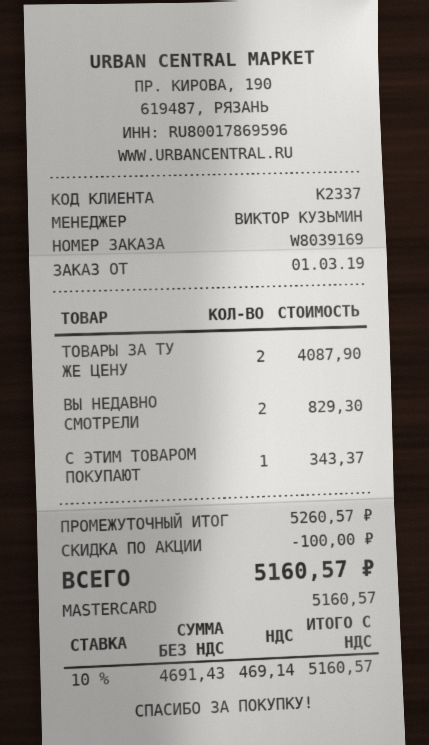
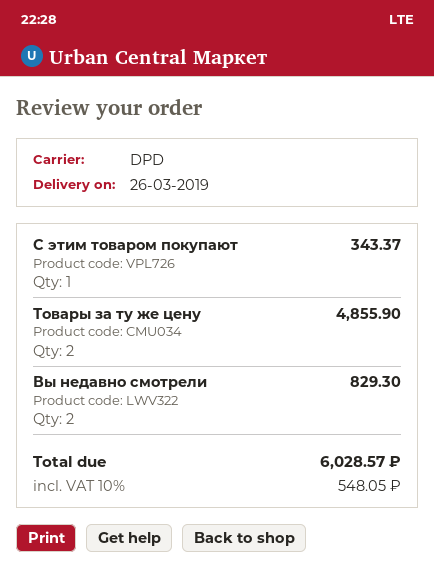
ТОВАРЫ ЗА ТУ ЖЕ ЦЕНУ: 2 for 4087.90 -> 2 for 4855.90
discount: 100.00 -> none
tax: 10% = 469.14 -> 10% = 548.05
total: 5160.57 -> 6028.57

